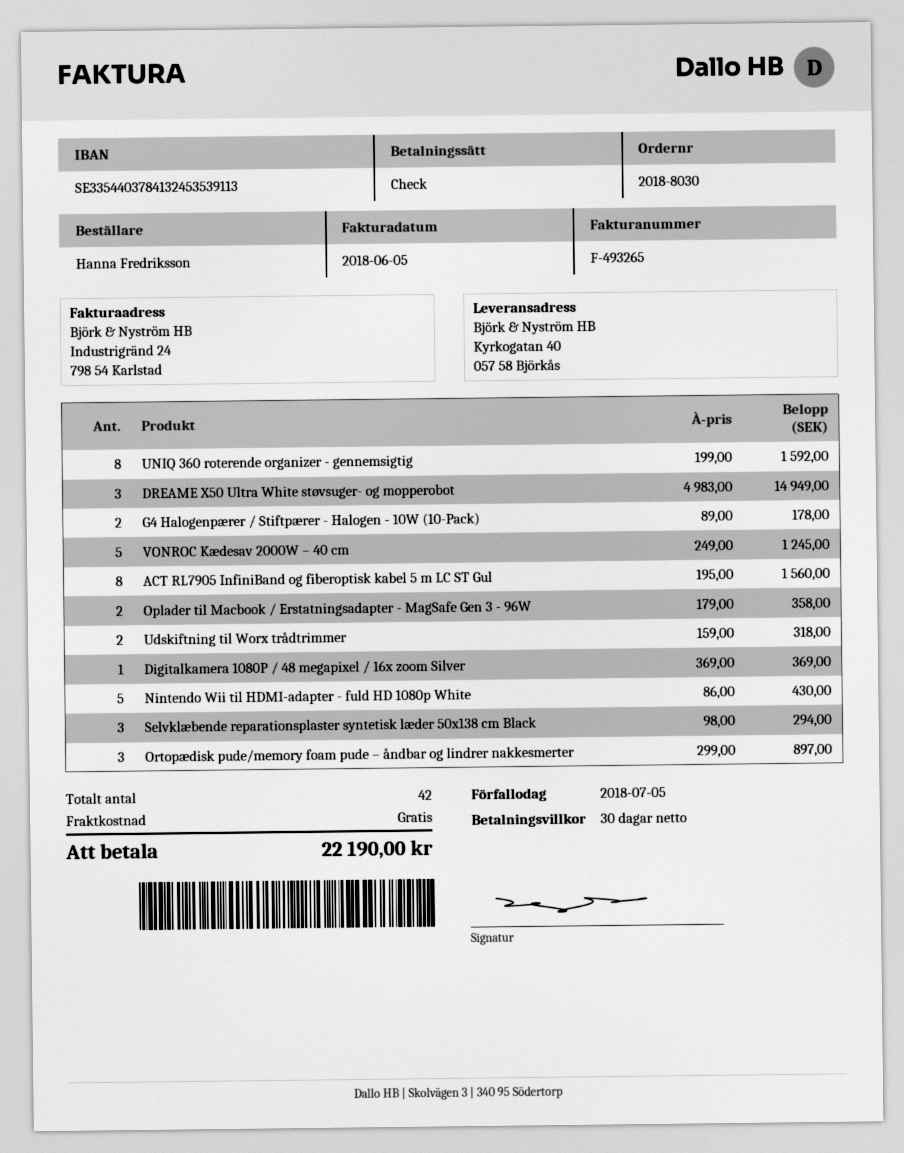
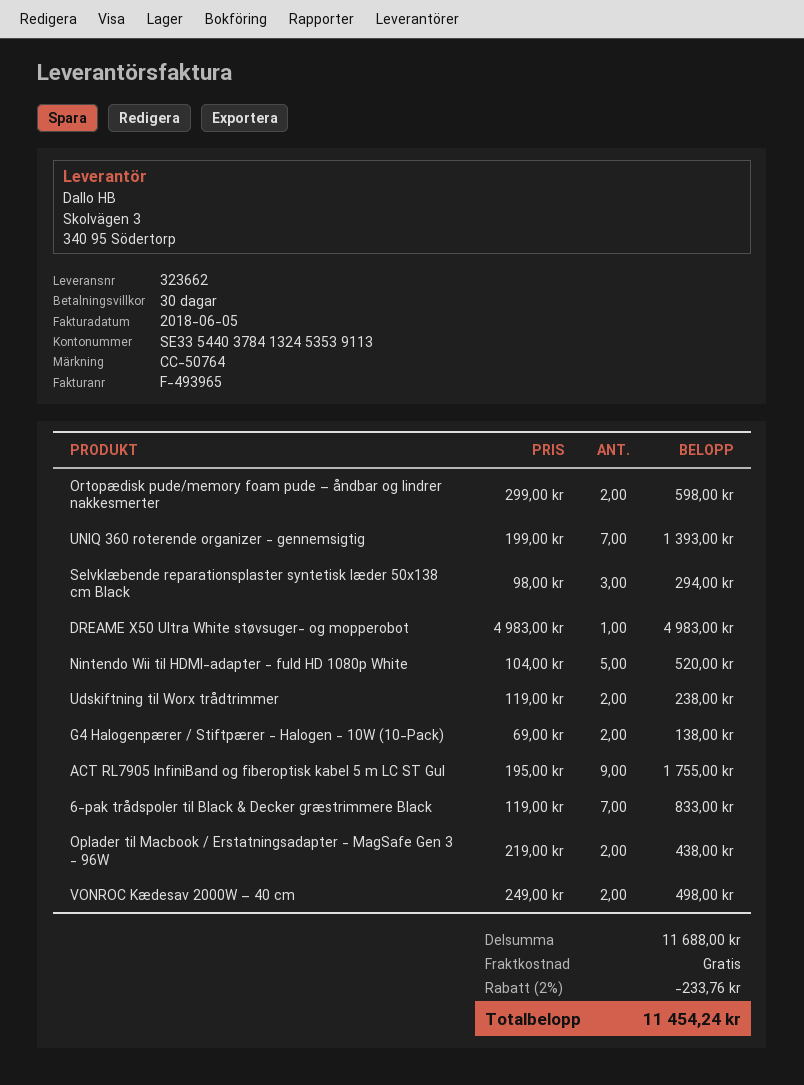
invoice number: F-493265 -> F-493965
UNIQ 360 roterende organizer - gennemsigtig: 8 x 199.00 = 1592.00 -> 7 x 199.00 = 1393.00
DREAME X50 Ultra White støvsuger- og mopperobot: 3 x 4983.00 = 14949.00 -> 1 x 4983.00 = 4983.00
G4 Halogenpærer / Stiftpærer - Halogen - 10W (10-Pack): 2 x 89.00 = 178.00 -> 2 x 69.00 = 138.00
VONROC Kædesav 2000W – 40 cm: 5 x 249.00 = 1245.00 -> 2 x 249.00 = 498.00
ACT RL7905 InfiniBand og fiberoptisk kabel 5 m LC ST Gul: 8 x 195.00 = 1560.00 -> 9 x 195.00 = 1755.00
Oplader til Macbook / Erstatningsadapter - MagSafe Gen 3 - 96W: 2 x 179.00 = 358.00 -> 2 x 219.00 = 438.00
Udskiftning til Worx trådtrimmer: 2 x 159.00 = 318.00 -> 2 x 119.00 = 238.00
Digitalkamera 1080P / 48 megapixel / 16x zoom Silver: 1 x 369.00 = 369.00 -> none
Nintendo Wii til HDMI-adapter - fuld HD 1080p White: 5 x 86.00 = 430.00 -> 5 x 104.00 = 520.00
Ortopædisk pude/memory foam pude – åndbar og lindrer nakkesmerter: 3 x 299.00 = 897.00 -> 2 x 299.00 = 598.00
6-pak trådspoler til Black & Decker græstrimmere Black: none -> 7 x 119.00 = 833.00
discount: none -> 2% = 233.76
total: 22190.00 -> 11454.24

